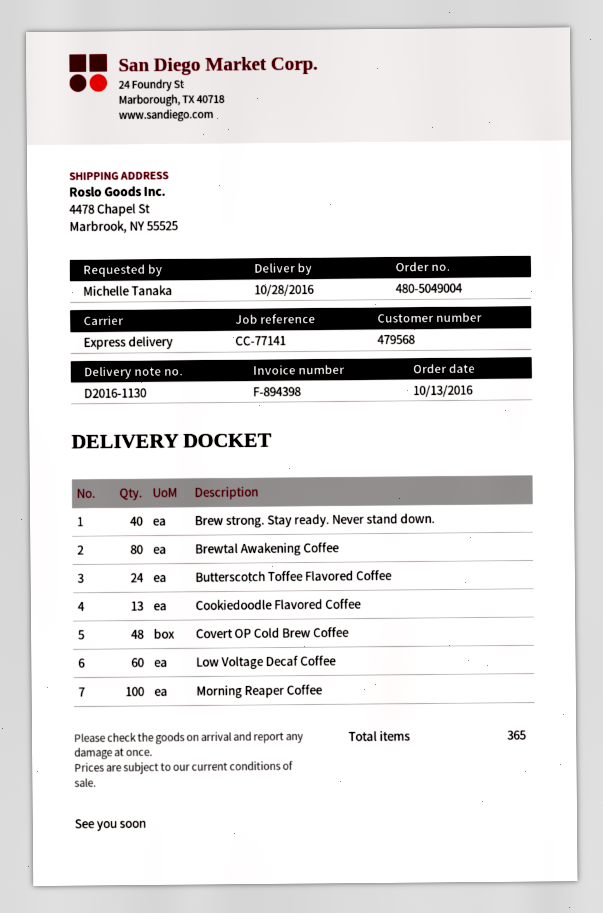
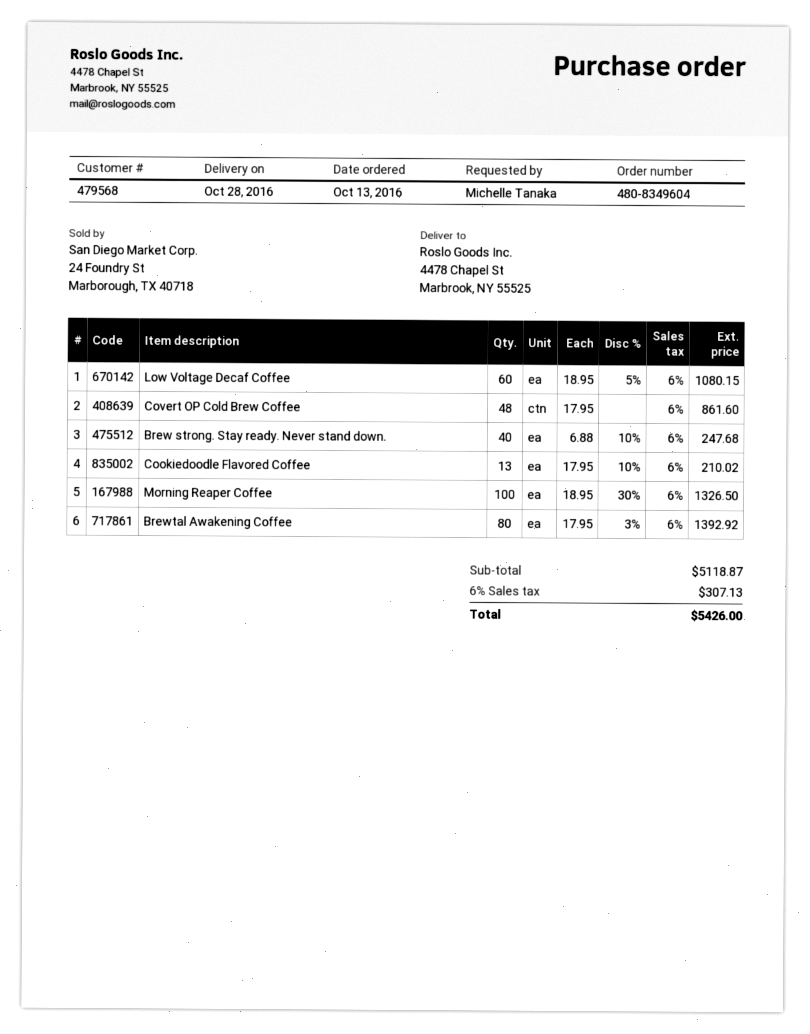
order number: 480-5049004 -> 480-8349604
Butterscotch Toffee Flavored Coffee: 24 -> none

